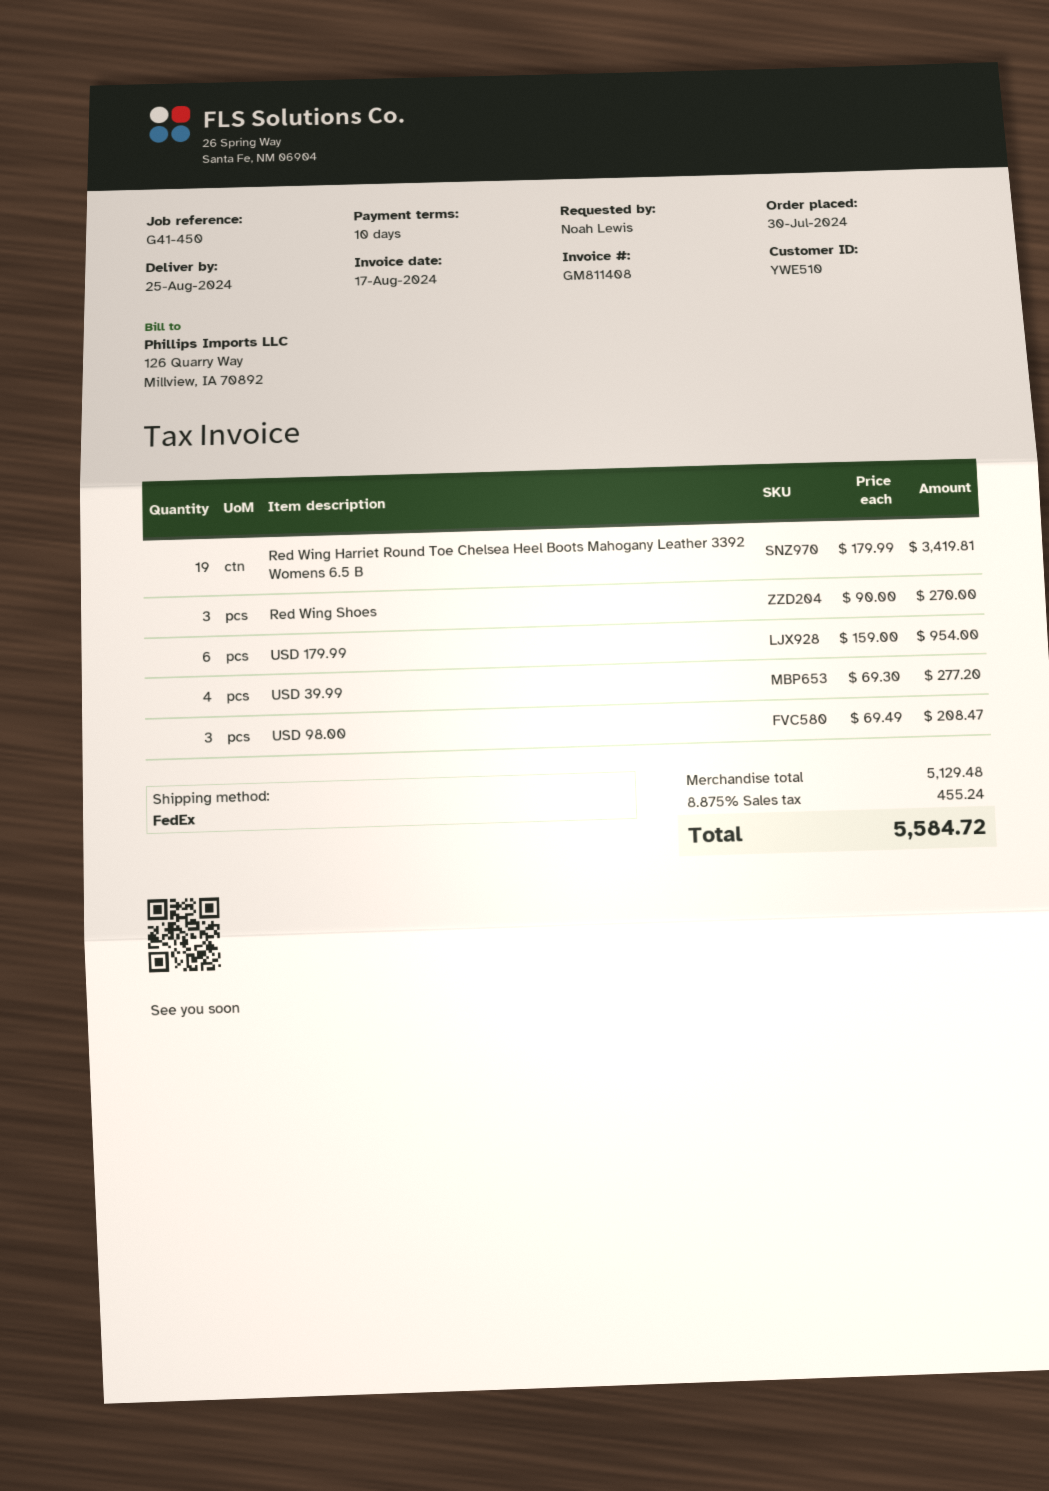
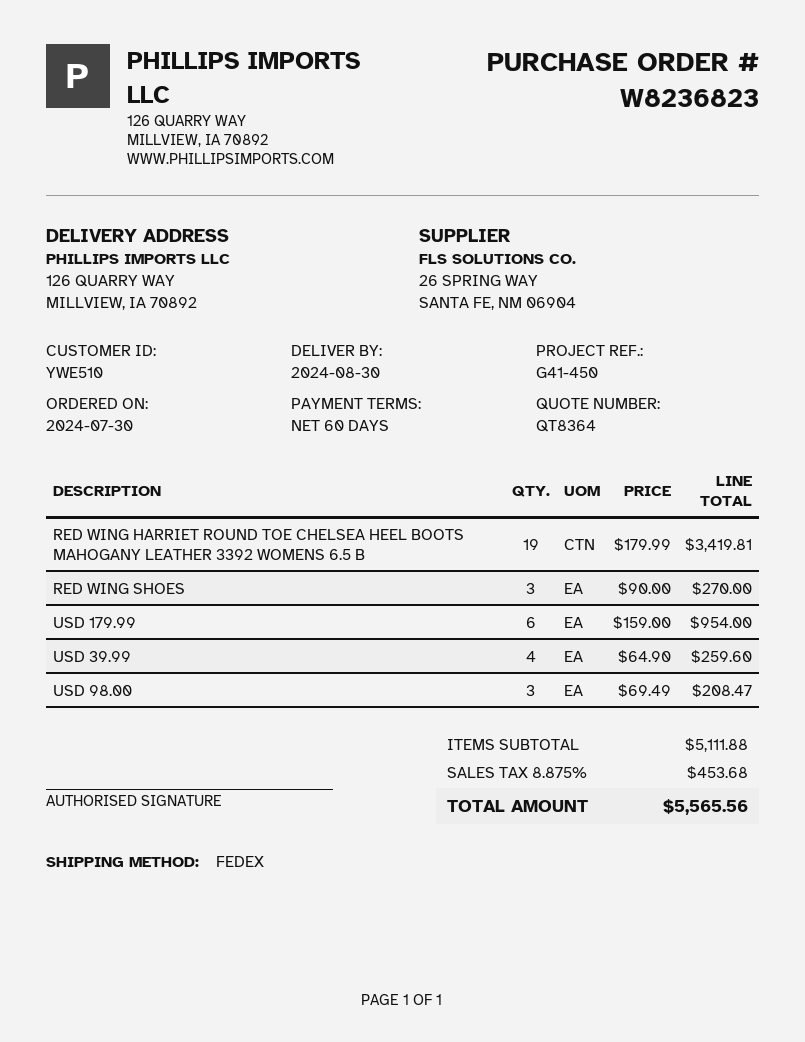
delivery date: 2024-08-25 -> 2024-08-30
payment terms: 10 days -> 60 days
USD 39.99: 4 x 69.30 = 277.20 -> 4 x 64.90 = 259.60
subtotal: 5129.48 -> 5111.88
tax: 8.875% = 455.24 -> 8.875% = 453.68
total: 5584.72 -> 5565.56

